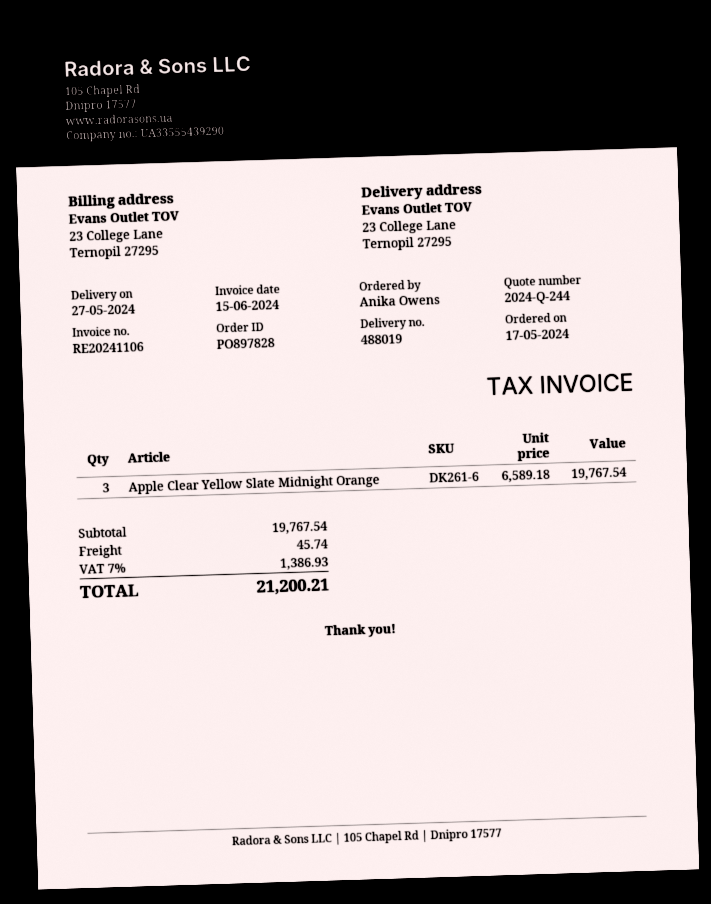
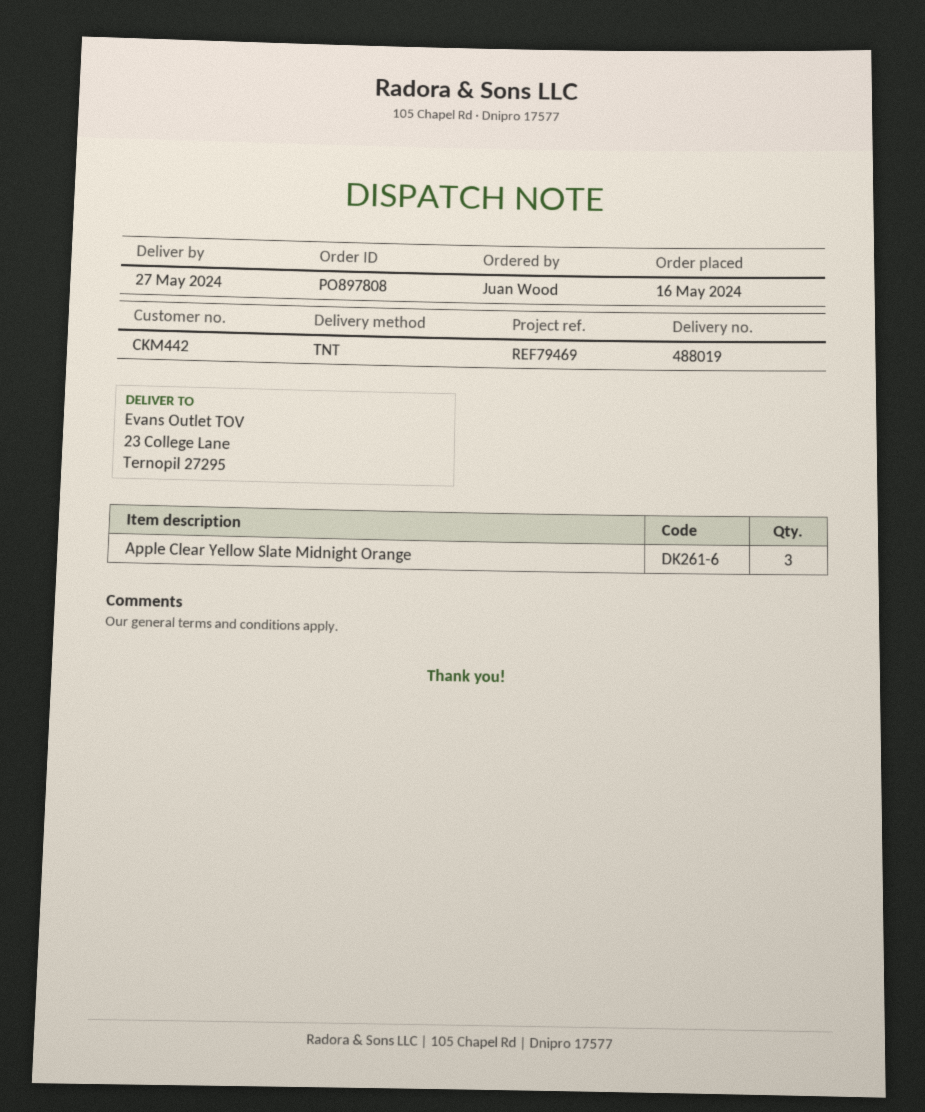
order number: PO897828 -> PO897808
order date: 2024-05-17 -> 2024-05-16
ordered by: Anika Owens -> Juan Wood

